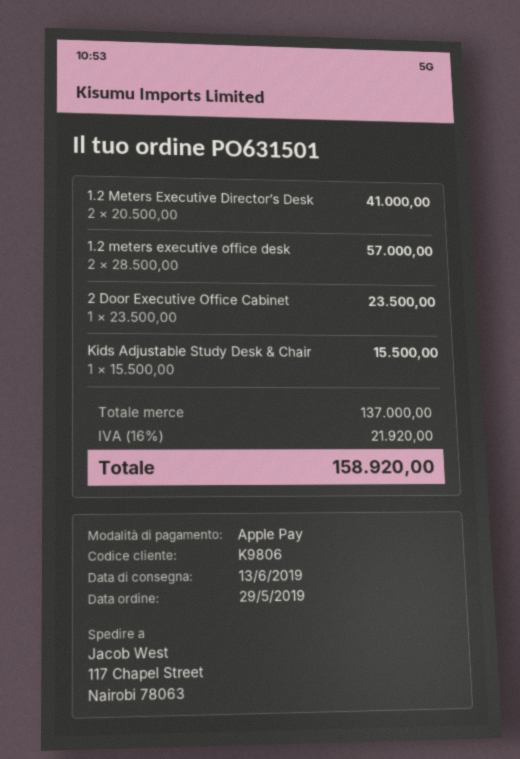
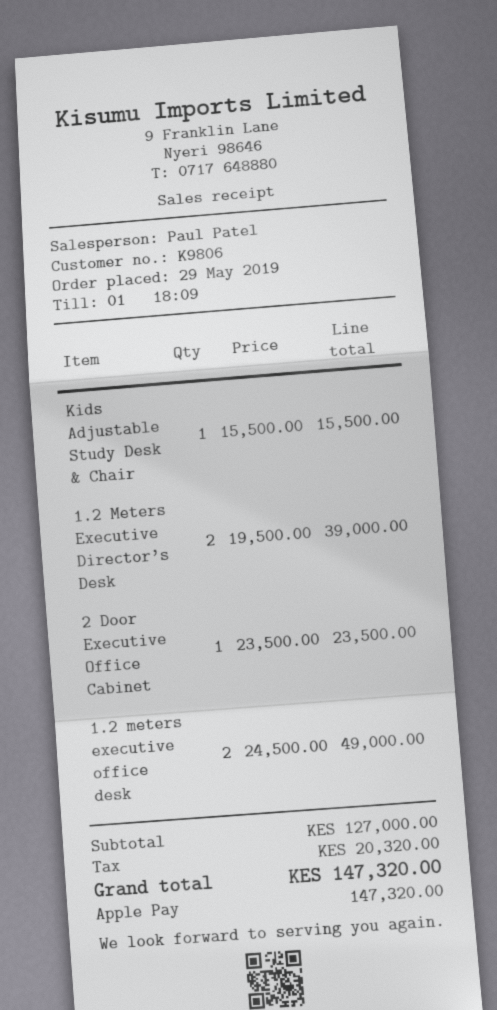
1.2 Meters Executive Director’s Desk: 2 x 20500.00 = 41000.00 -> 2 x 19500.00 = 39000.00
1.2 meters executive office desk: 2 x 28500.00 = 57000.00 -> 2 x 24500.00 = 49000.00
subtotal: 137000.00 -> 127000.00
tax: 21920.00 -> 20320.00
total: 158920.00 -> 147320.00

